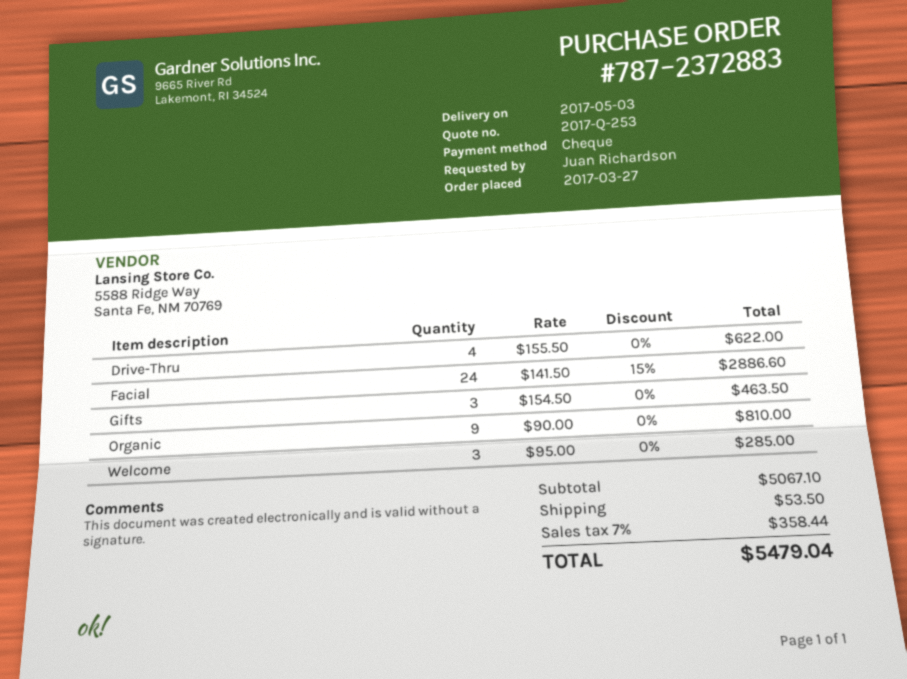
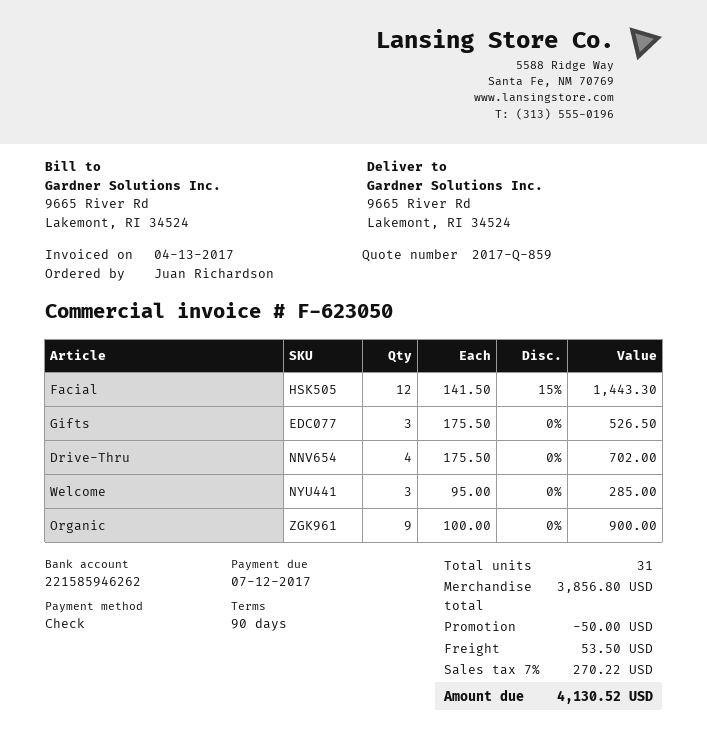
quote number: 2017-Q-253 -> 2017-Q-859
Drive-Thru: 4 x 155.50 = 622.00 -> 4 x 175.50 = 702.00
Facial: 24 x 141.50 - 15% = 2886.60 -> 12 x 141.50 - 15% = 1443.30
Gifts: 3 x 154.50 = 463.50 -> 3 x 175.50 = 526.50
Organic: 9 x 90.00 = 810.00 -> 9 x 100.00 = 900.00
subtotal: 5067.10 -> 3856.80
discount: none -> 50.00
tax: 7% = 358.44 -> 7% = 270.22
total: 5479.04 -> 4130.52

